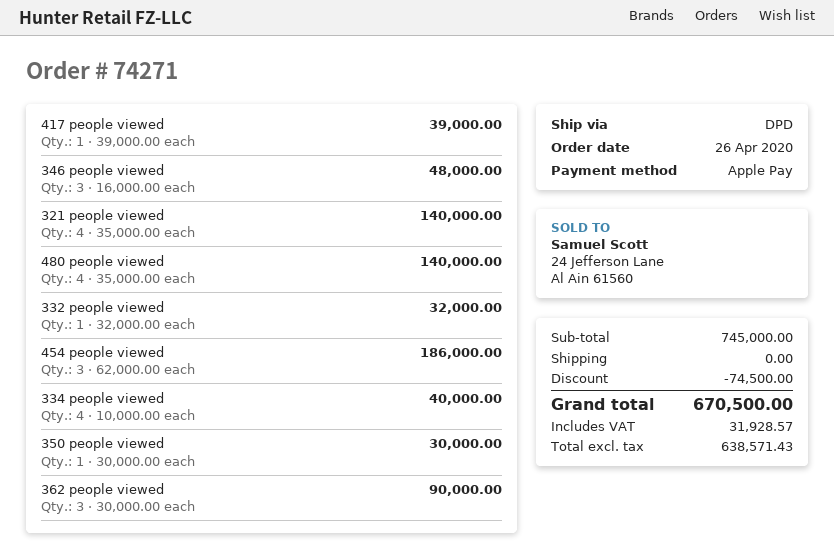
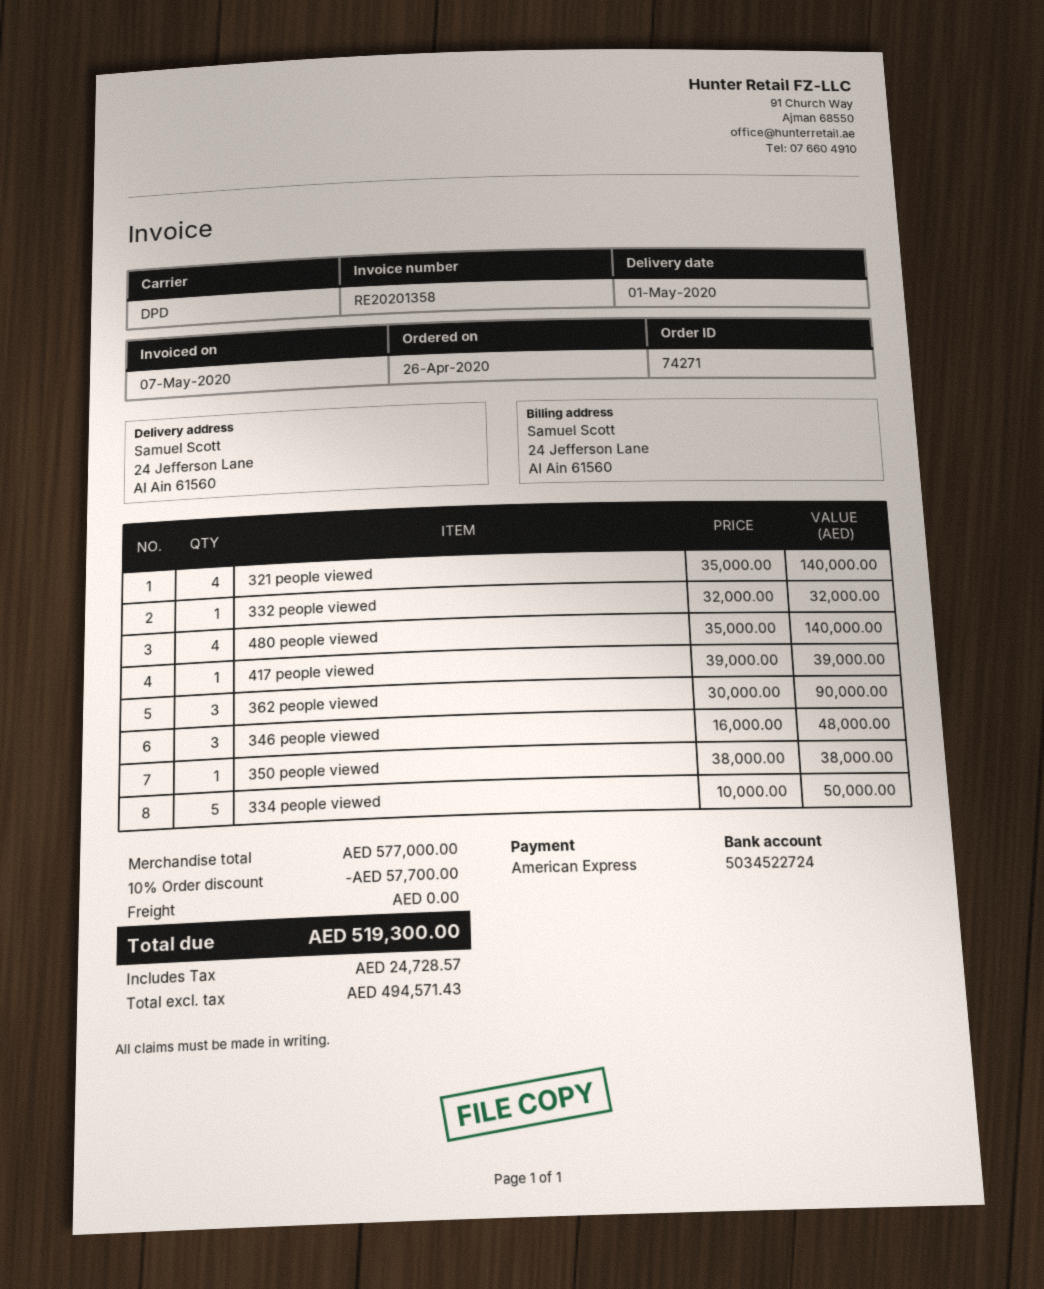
payment method: Apple Pay -> American Express
454 people viewed: 3 x 62000.00 = 186000.00 -> none
334 people viewed: 4 x 10000.00 = 40000.00 -> 5 x 10000.00 = 50000.00
350 people viewed: 1 x 30000.00 = 30000.00 -> 1 x 38000.00 = 38000.00
subtotal: 745000.00 -> 577000.00
discount: 74500.00 -> 57700.00
net: 638571.43 -> 494571.43
tax: 31928.57 -> 24728.57
total: 670500.00 -> 519300.00

